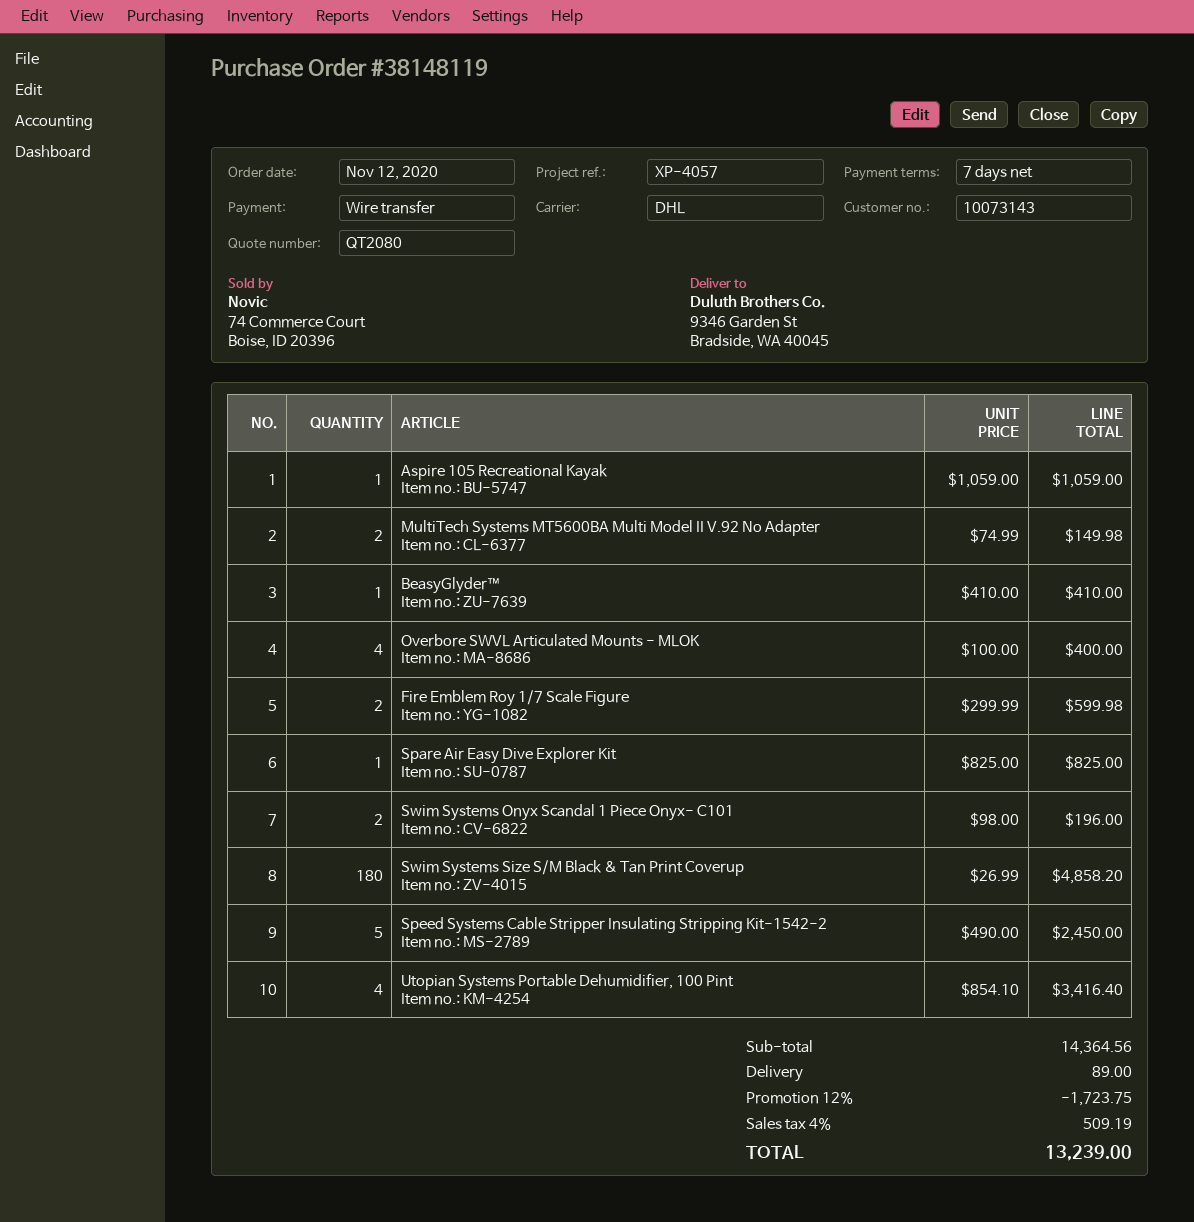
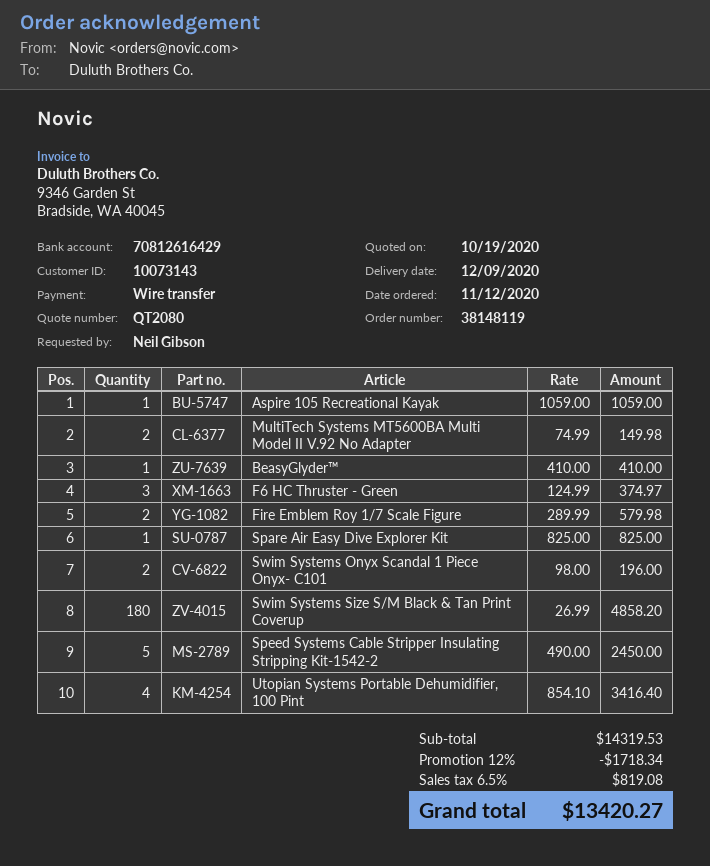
Overbore SWVL Articulated Mounts - MLOK: 4 x 100.00 = 400.00 -> none
Fire Emblem Roy 1/7 Scale Figure: 2 x 299.99 = 599.98 -> 2 x 289.99 = 579.98
F6 HC Thruster - Green: none -> 3 x 124.99 = 374.97
subtotal: 14364.56 -> 14319.53
discount: 12% = 1723.75 -> 12% = 1718.34
shipping: 89.00 -> none
tax: 4% = 509.19 -> 6.5% = 819.08
total: 13239.00 -> 13420.27

